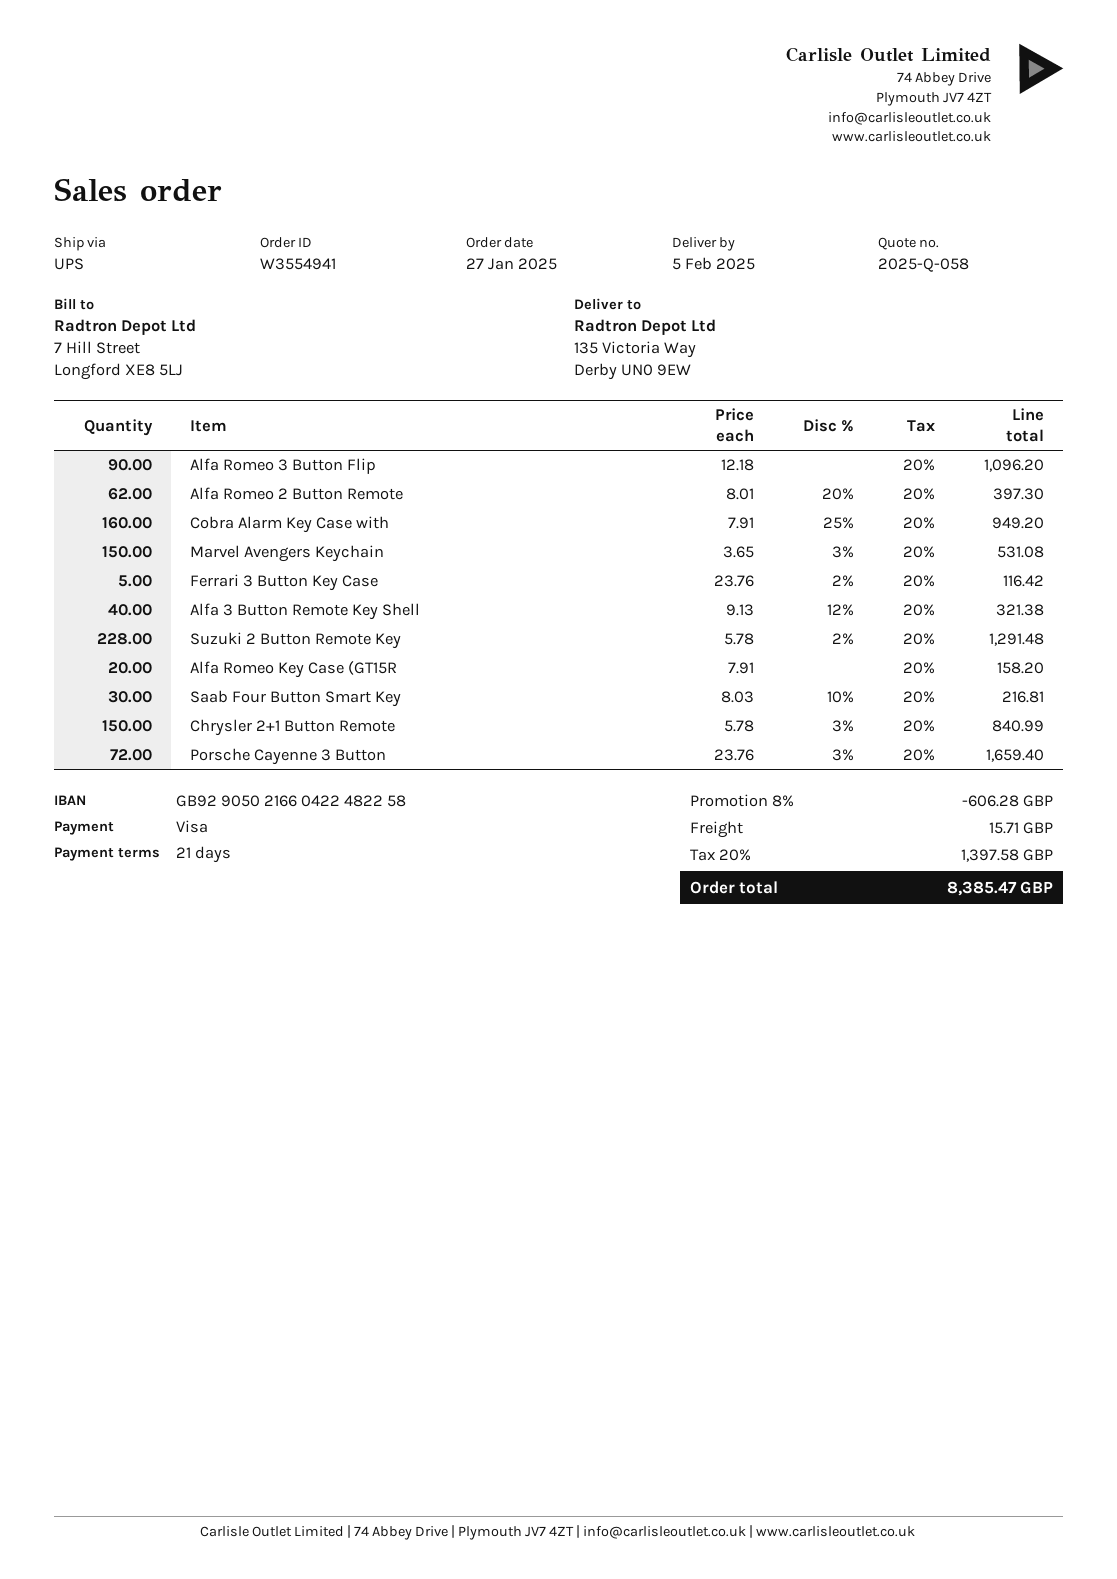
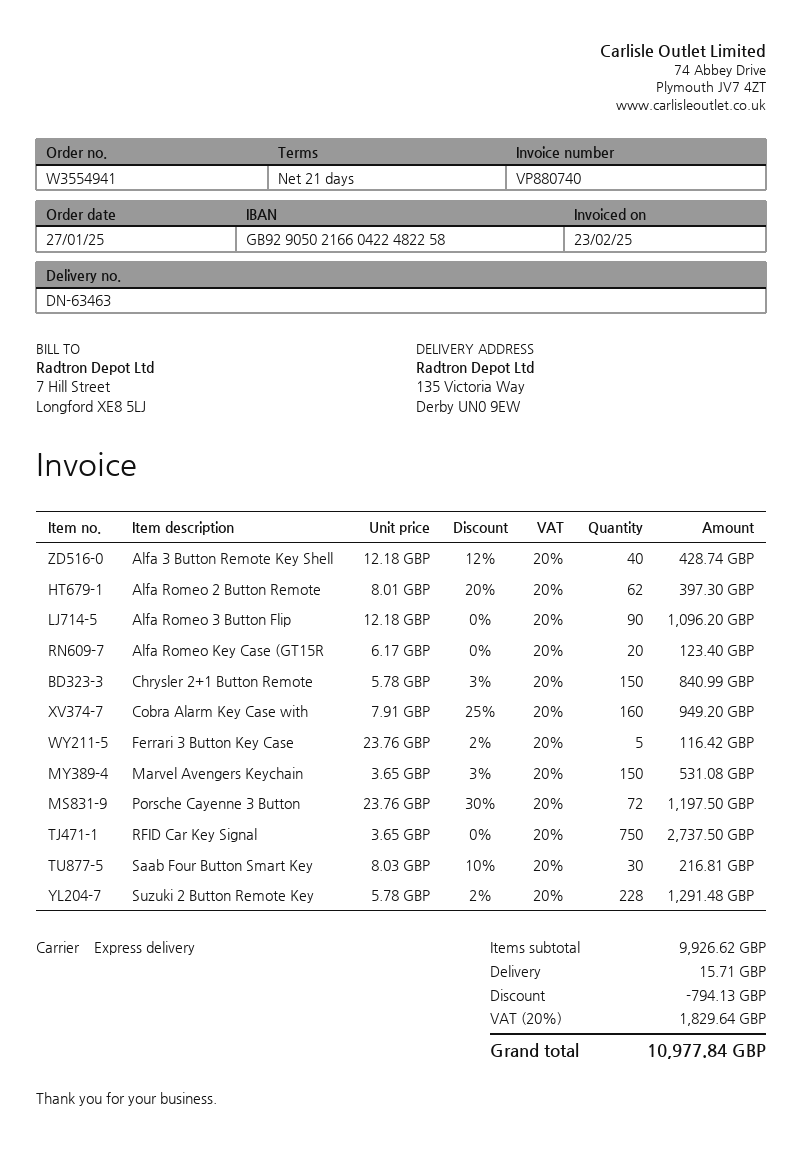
shipping method: UPS -> express
Alfa 3 Button Remote Key Shell: 40 x 9.13 - 12% = 321.38 -> 40 x 12.18 - 12% = 428.74
Alfa Romeo Key Case (GT15R: 20 x 7.91 = 158.20 -> 20 x 6.17 = 123.40
Porsche Cayenne 3 Button: 72 x 23.76 - 3% = 1659.40 -> 72 x 23.76 - 30% = 1197.50
RFID Car Key Signal: none -> 750 x 3.65 = 2737.50
discount: 606.28 -> 794.13
tax: 20% = 1397.58 -> 20% = 1829.64
total: 8385.47 -> 10977.84

